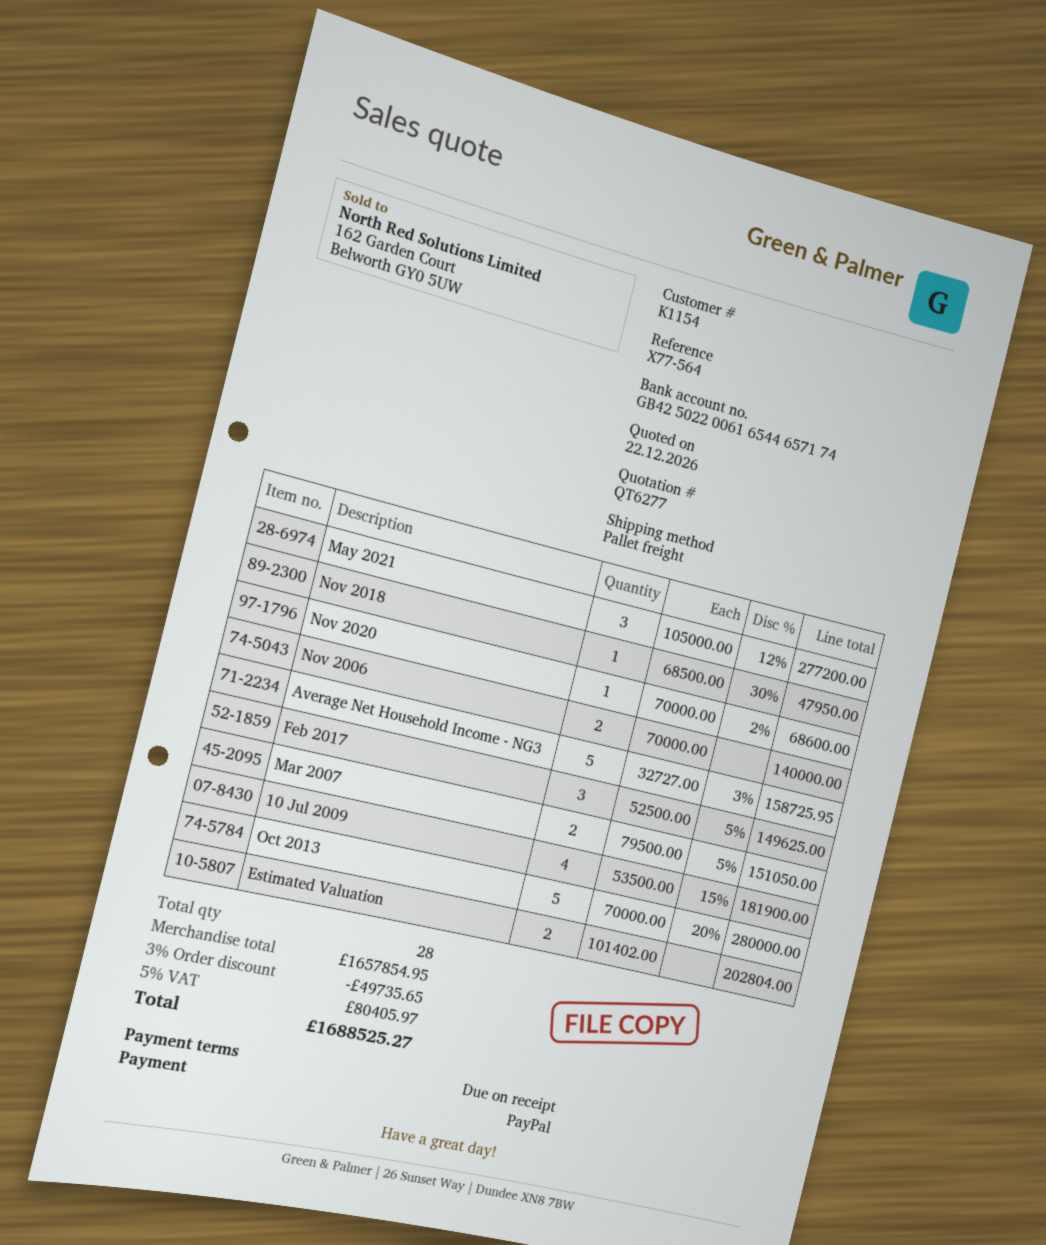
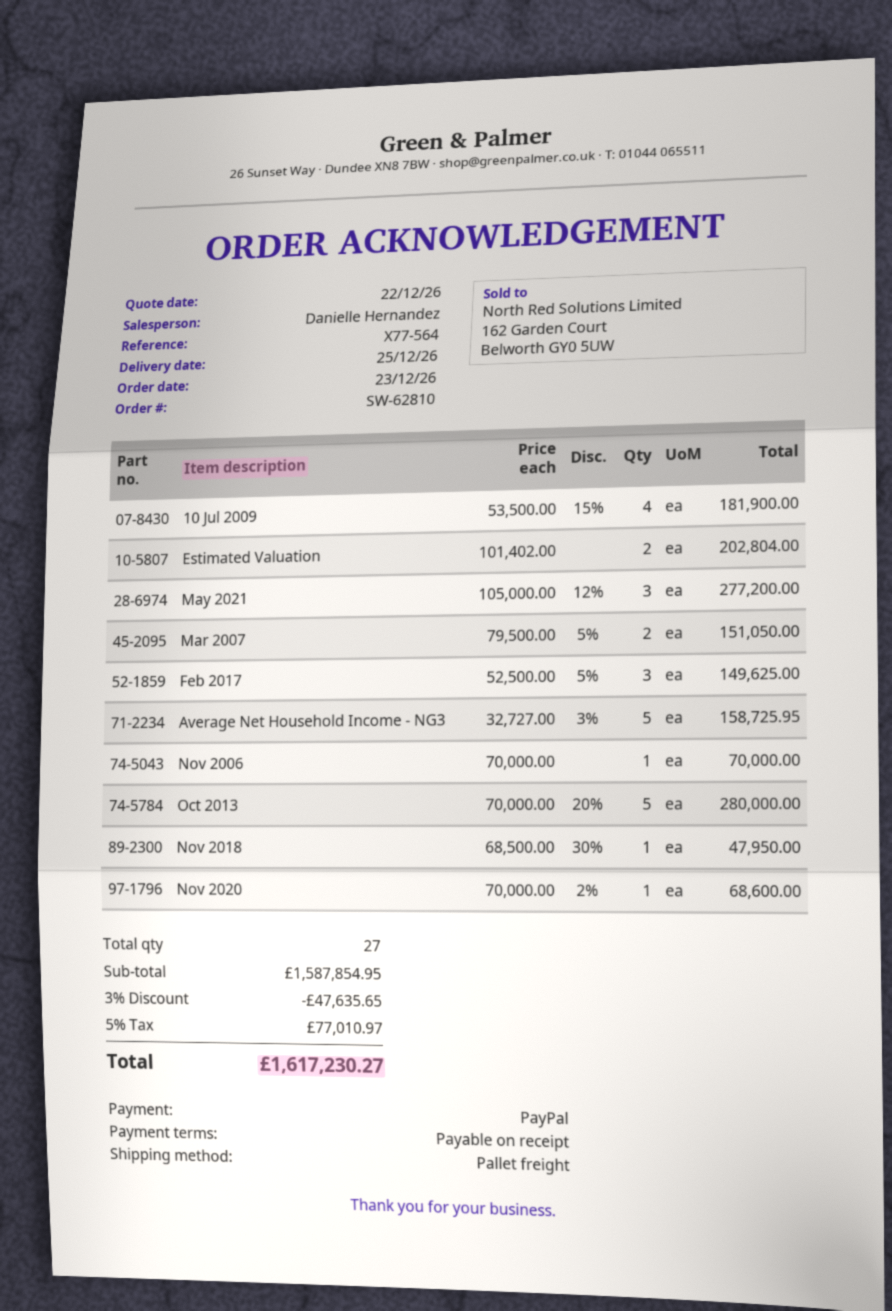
Nov 2006: 2 x 70000.00 = 140000.00 -> 1 x 70000.00 = 70000.00
total quantity: 28 -> 27
subtotal: 1657854.95 -> 1587854.95
discount: 3% = 49735.65 -> 3% = 47635.65
tax: 5% = 80405.97 -> 5% = 77010.97
total: 1688525.27 -> 1617230.27

